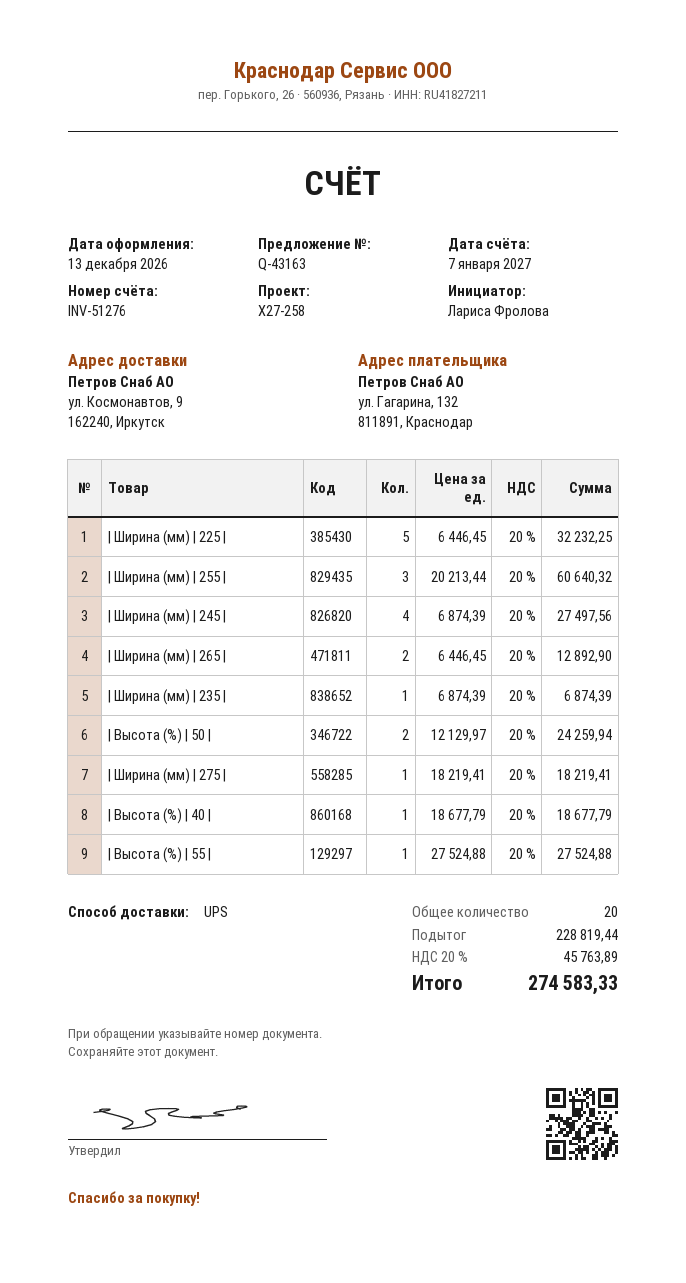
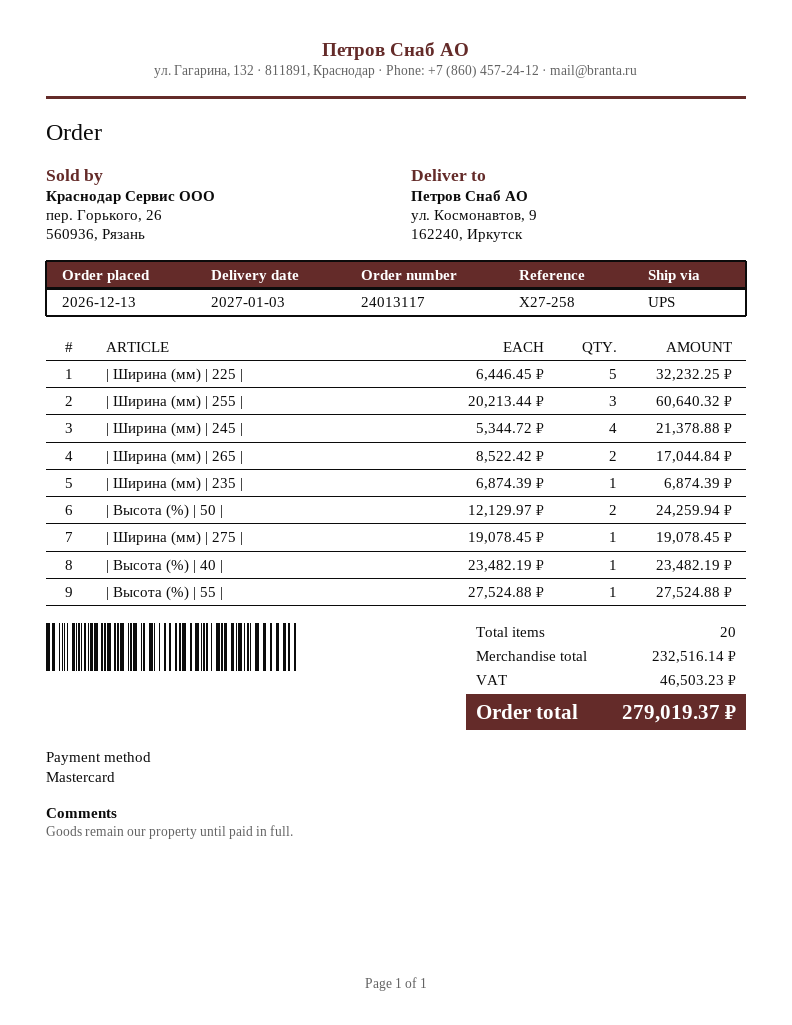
| Ширина (мм) | 245 |: 4 x 6874.39 = 27497.56 -> 4 x 5344.72 = 21378.88
| Ширина (мм) | 265 |: 2 x 6446.45 = 12892.90 -> 2 x 8522.42 = 17044.84
| Ширина (мм) | 275 |: 1 x 18219.41 = 18219.41 -> 1 x 19078.45 = 19078.45
| Высота (%) | 40 |: 1 x 18677.79 = 18677.79 -> 1 x 23482.19 = 23482.19
subtotal: 228819.44 -> 232516.14
tax: 45763.89 -> 46503.23
total: 274583.33 -> 279019.37

